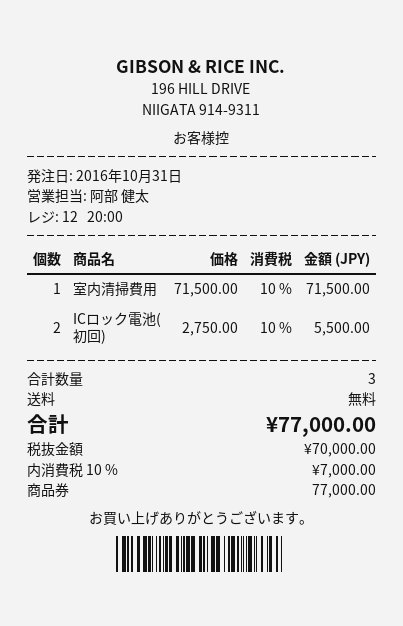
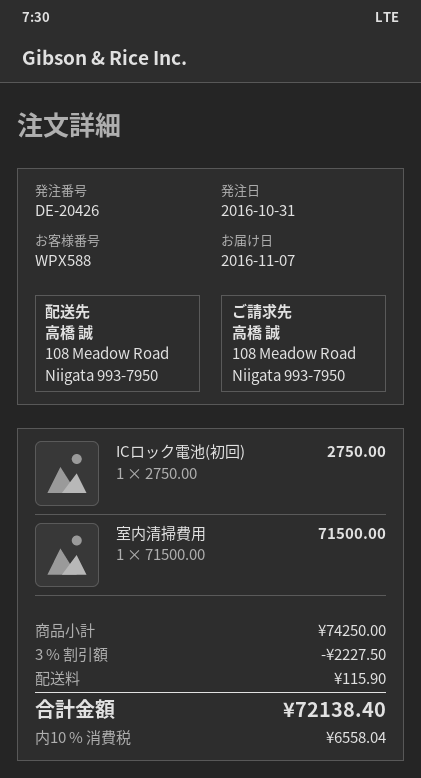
ICロック電池(初回): 2 x 2750.00 = 5500.00 -> 1 x 2750.00 = 2750.00
discount: none -> 3% = 2227.50
shipping: 0.00 -> 115.90
tax: 10% = 7000.00 -> 10% = 6558.04
total: 77000.00 -> 72138.40

